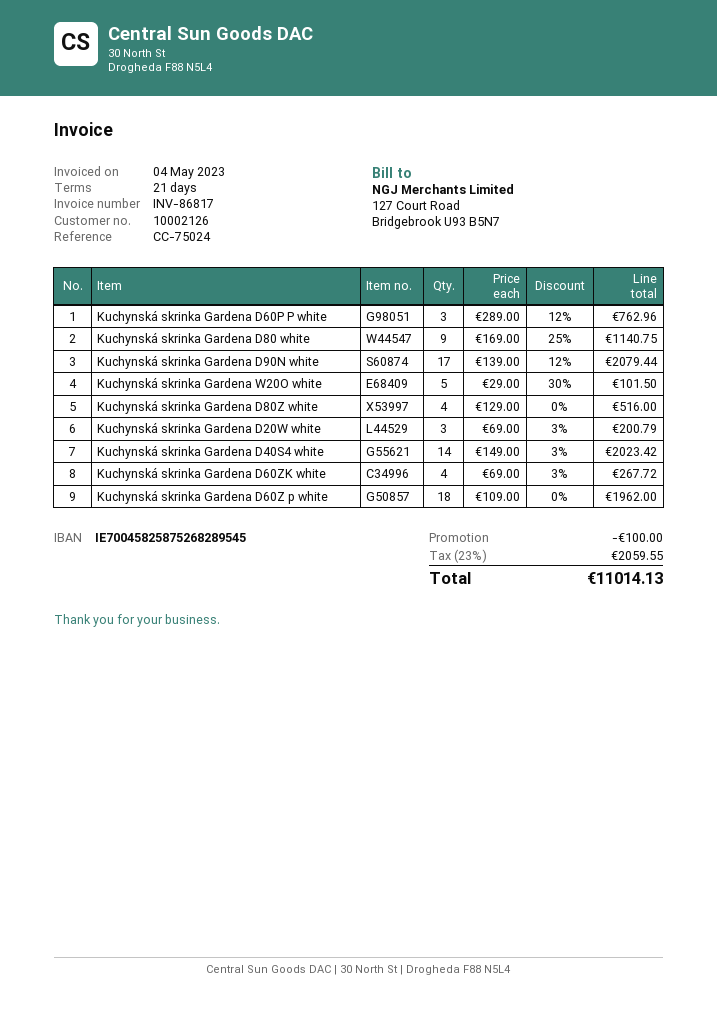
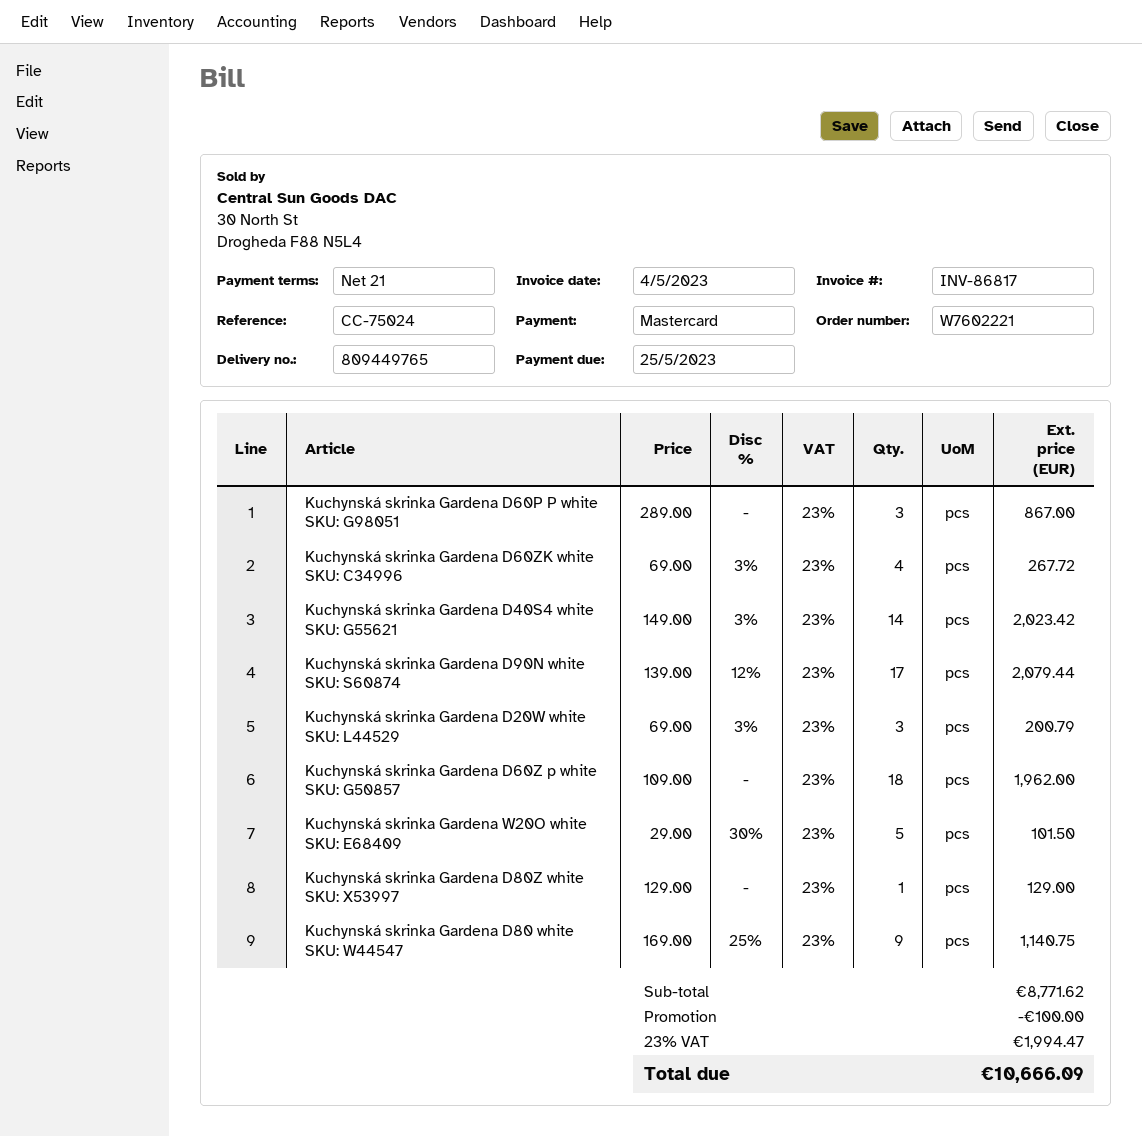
Kuchynská skrinka Gardena D60P P white: 3 x 289.00 - 12% = 762.96 -> 3 x 289.00 = 867.00
Kuchynská skrinka Gardena D80Z white: 4 x 129.00 = 516.00 -> 1 x 129.00 = 129.00
tax: 23% = 2059.55 -> 23% = 1994.47
total: 11014.13 -> 10666.09

